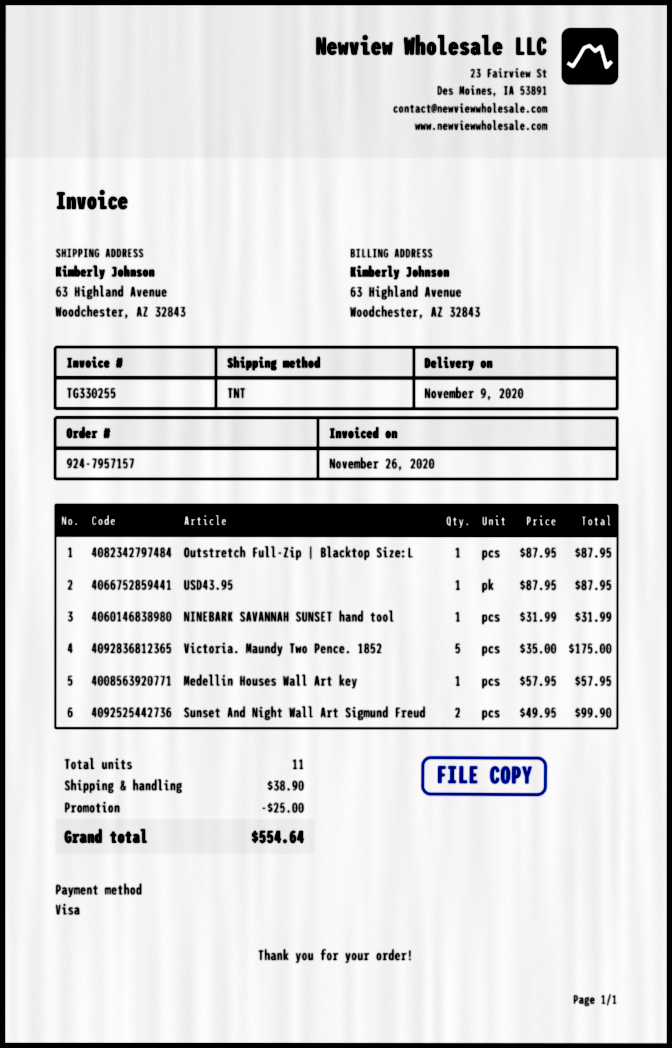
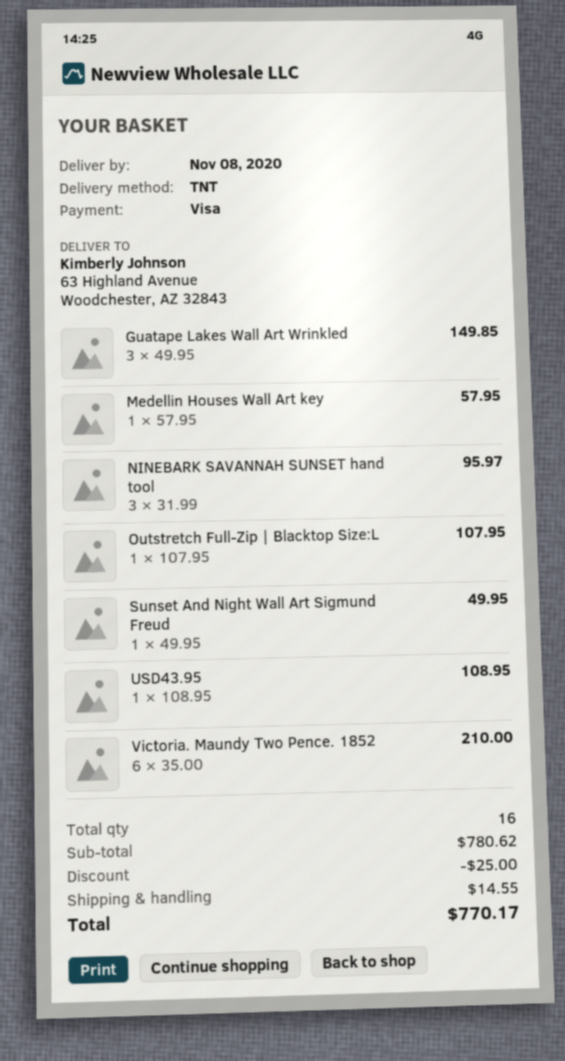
delivery date: 2020-11-09 -> 2020-11-08
Outstretch Full-Zip | Blacktop Size:L: 1 x 87.95 = 87.95 -> 1 x 107.95 = 107.95
USD43.95: 1 x 87.95 = 87.95 -> 1 x 108.95 = 108.95
NINEBARK SAVANNAH SUNSET hand tool: 1 x 31.99 = 31.99 -> 3 x 31.99 = 95.97
Victoria. Maundy Two Pence. 1852: 5 x 35.00 = 175.00 -> 6 x 35.00 = 210.00
Sunset And Night Wall Art Sigmund Freud: 2 x 49.95 = 99.90 -> 1 x 49.95 = 49.95
Guatape Lakes Wall Art Wrinkled: none -> 3 x 49.95 = 149.85
total quantity: 11 -> 16
shipping: 38.90 -> 14.55
total: 554.64 -> 770.17

